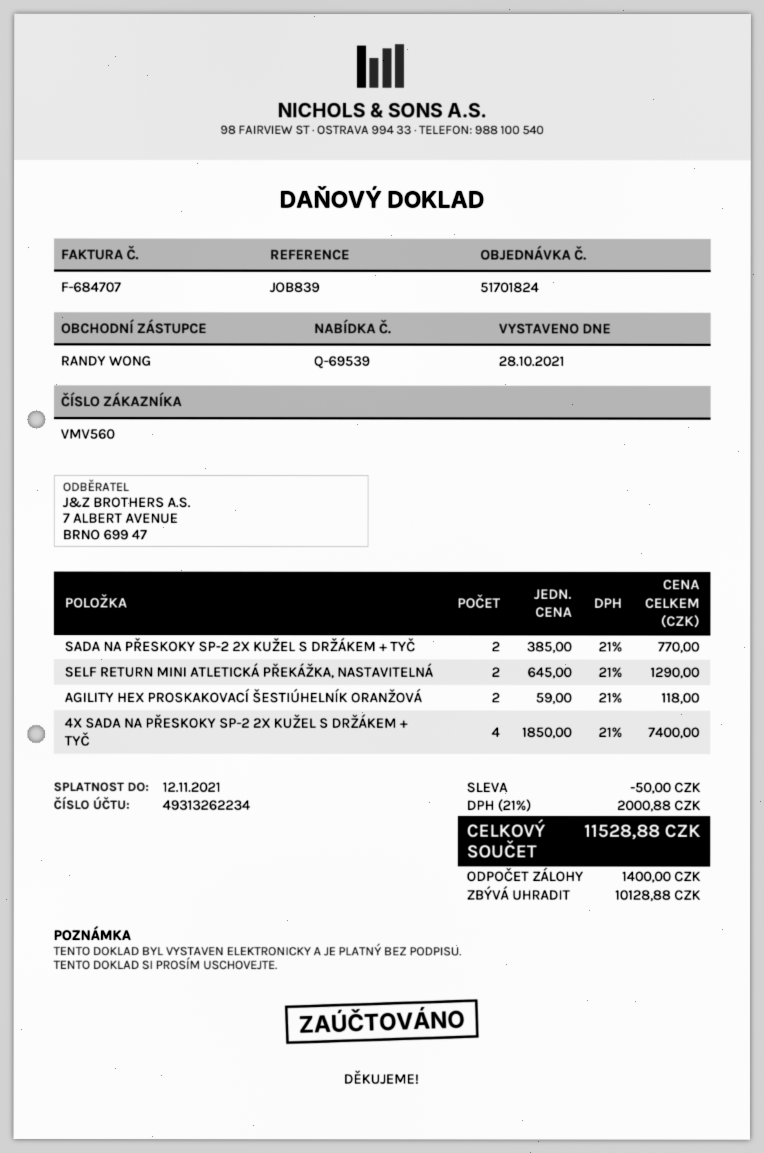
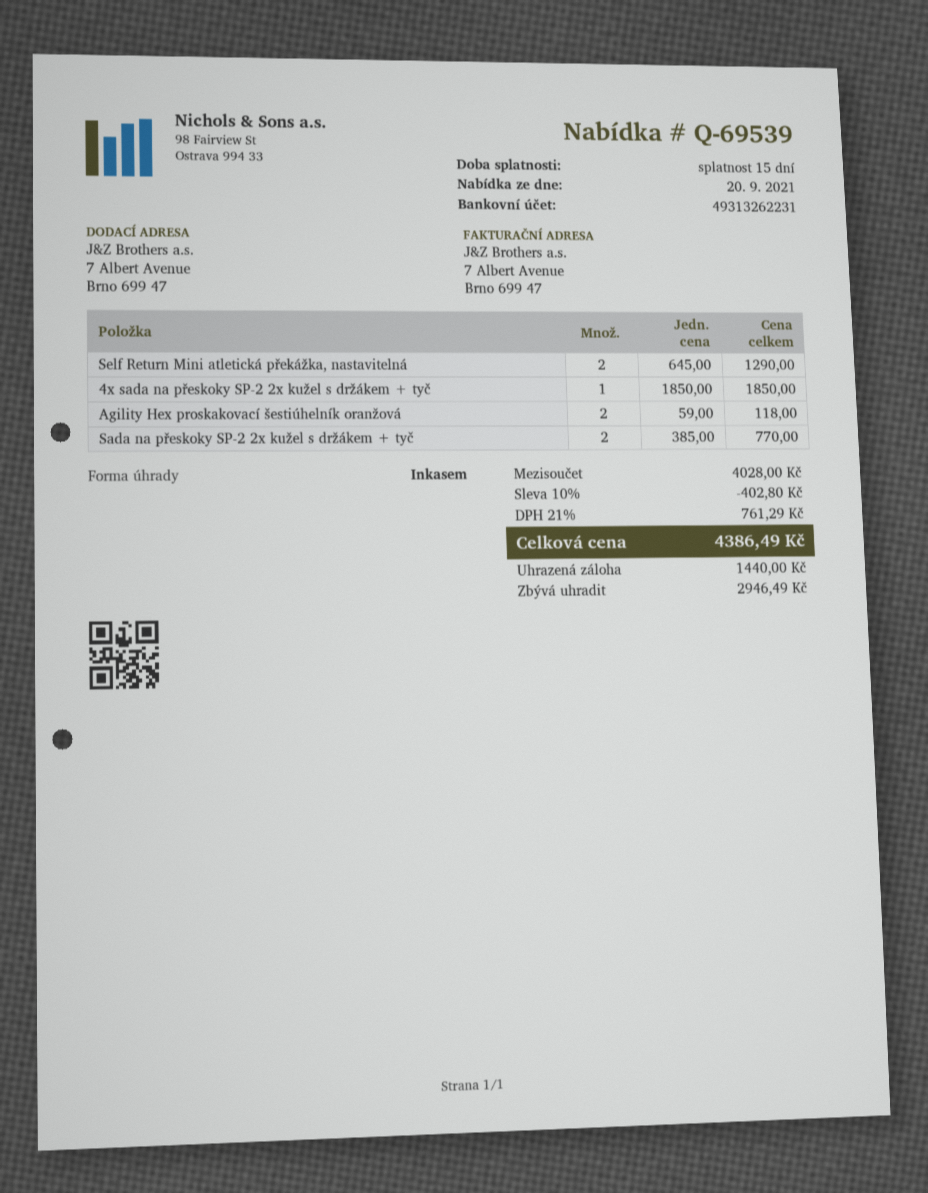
bank account: 49313262234 -> 49313262231
4X SADA NA PŘESKOKY SP-2 2X KUŽEL S DRŽÁKEM + TYČ: 4 x 1850.00 = 7400.00 -> 1 x 1850.00 = 1850.00
discount: 50.00 -> 402.80
tax: 21% = 2000.88 -> 21% = 761.29
total: 11528.88 -> 4386.49
deposit: 1400.00 -> 1440.00
balance: 10128.88 -> 2946.49

